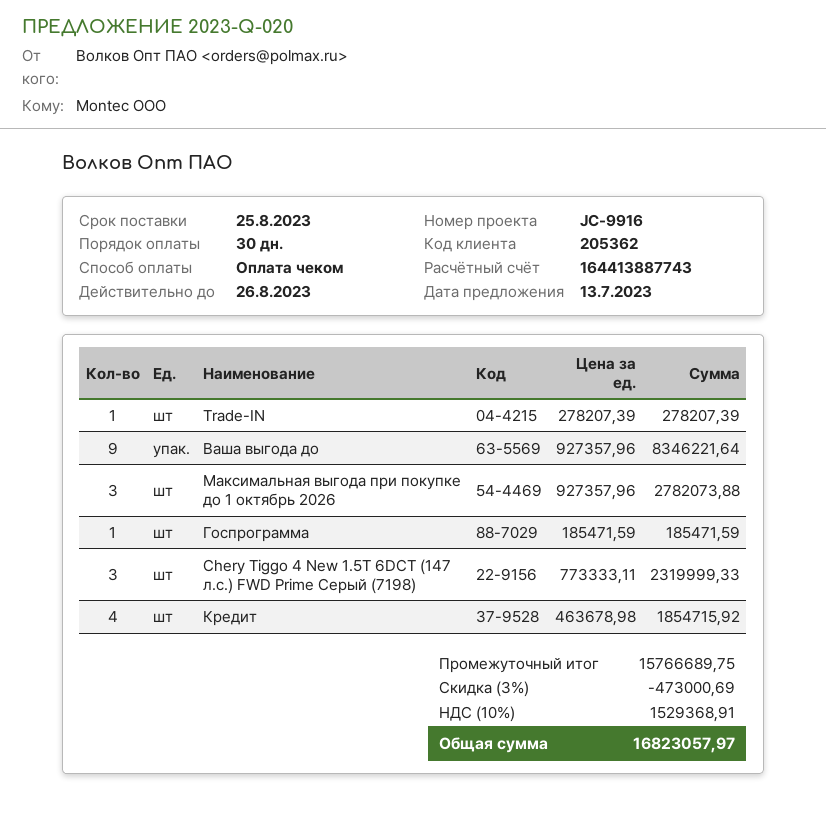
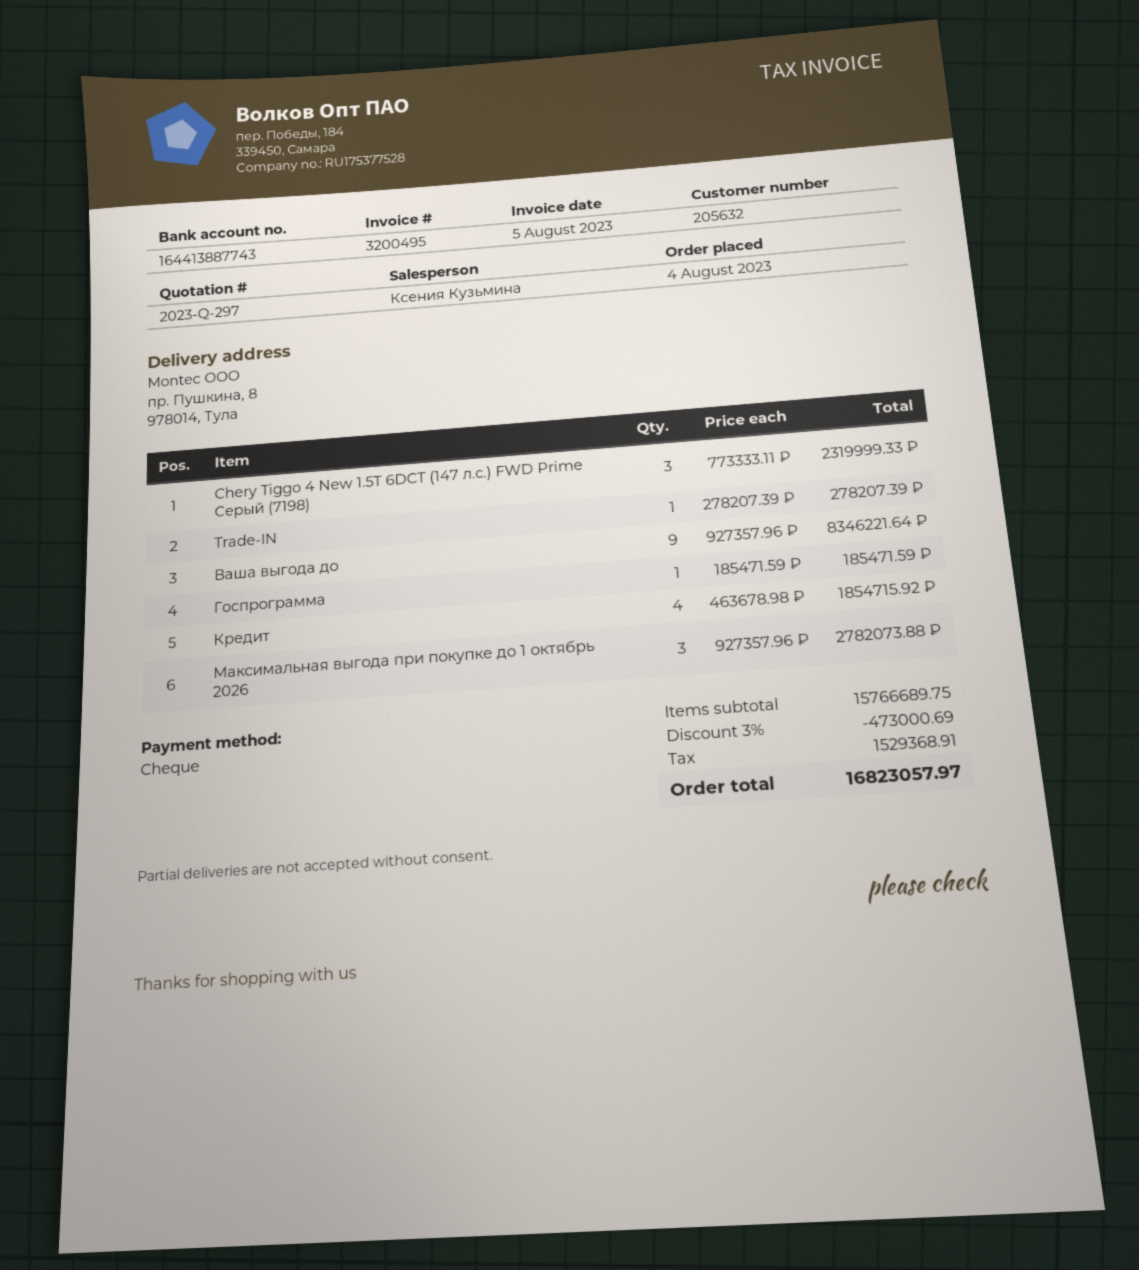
quote number: 2023-Q-020 -> 2023-Q-297
customer number: 205362 -> 205632

